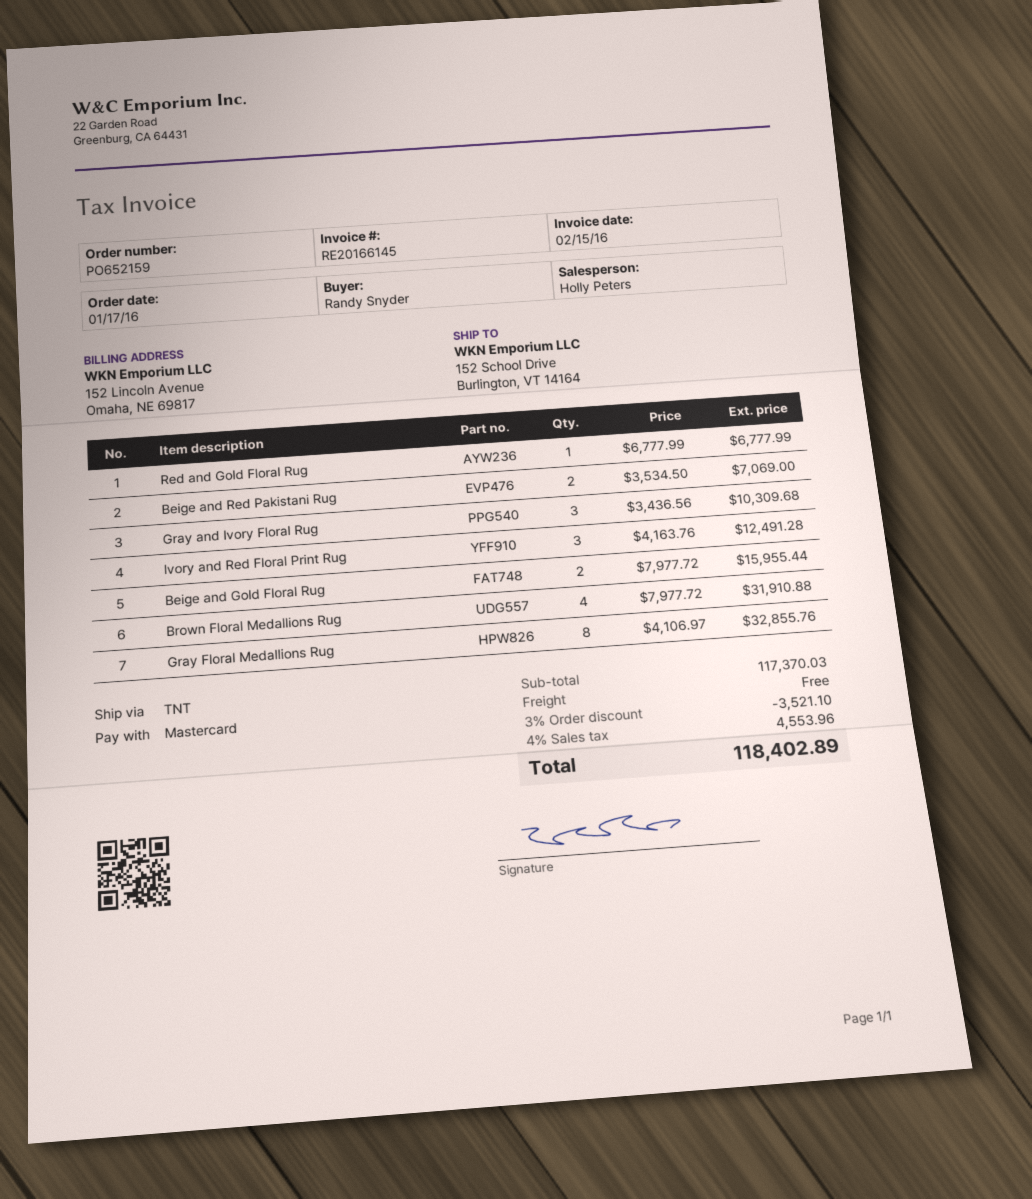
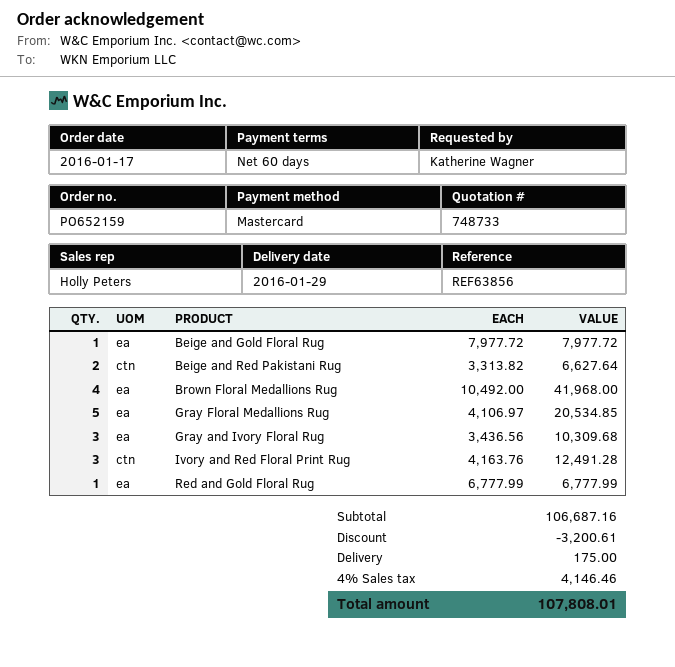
ordered by: Randy Snyder -> Katherine Wagner
Beige and Red Pakistani Rug: 2 x 3534.50 = 7069.00 -> 2 x 3313.82 = 6627.64
Beige and Gold Floral Rug: 2 x 7977.72 = 15955.44 -> 1 x 7977.72 = 7977.72
Brown Floral Medallions Rug: 4 x 7977.72 = 31910.88 -> 4 x 10492.00 = 41968.00
Gray Floral Medallions Rug: 8 x 4106.97 = 32855.76 -> 5 x 4106.97 = 20534.85
subtotal: 117370.03 -> 106687.16
discount: 3521.10 -> 3200.61
shipping: 0.00 -> 175.00
tax: 4% = 4553.96 -> 4% = 4146.46
total: 118402.89 -> 107808.01

